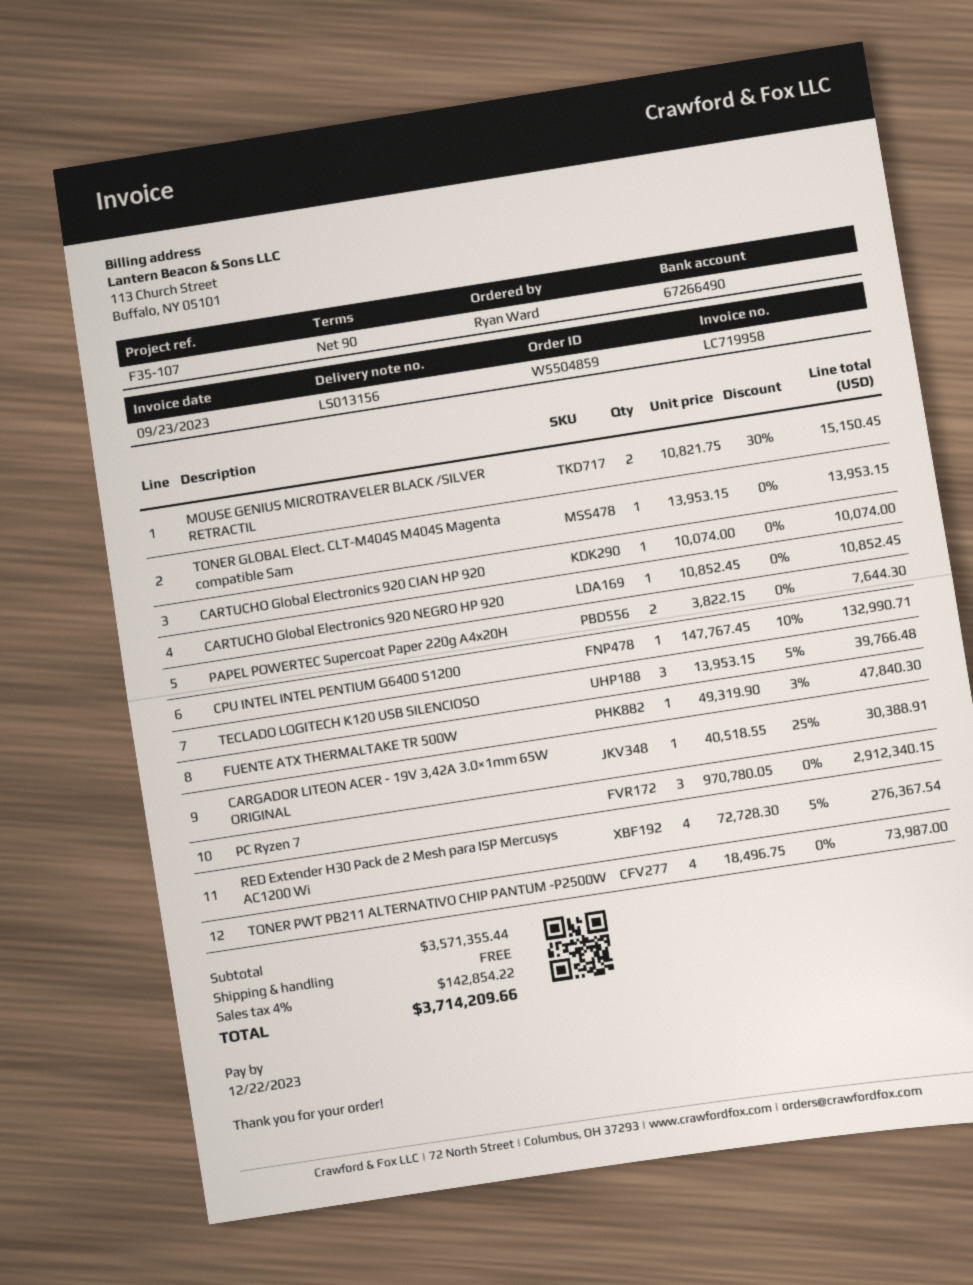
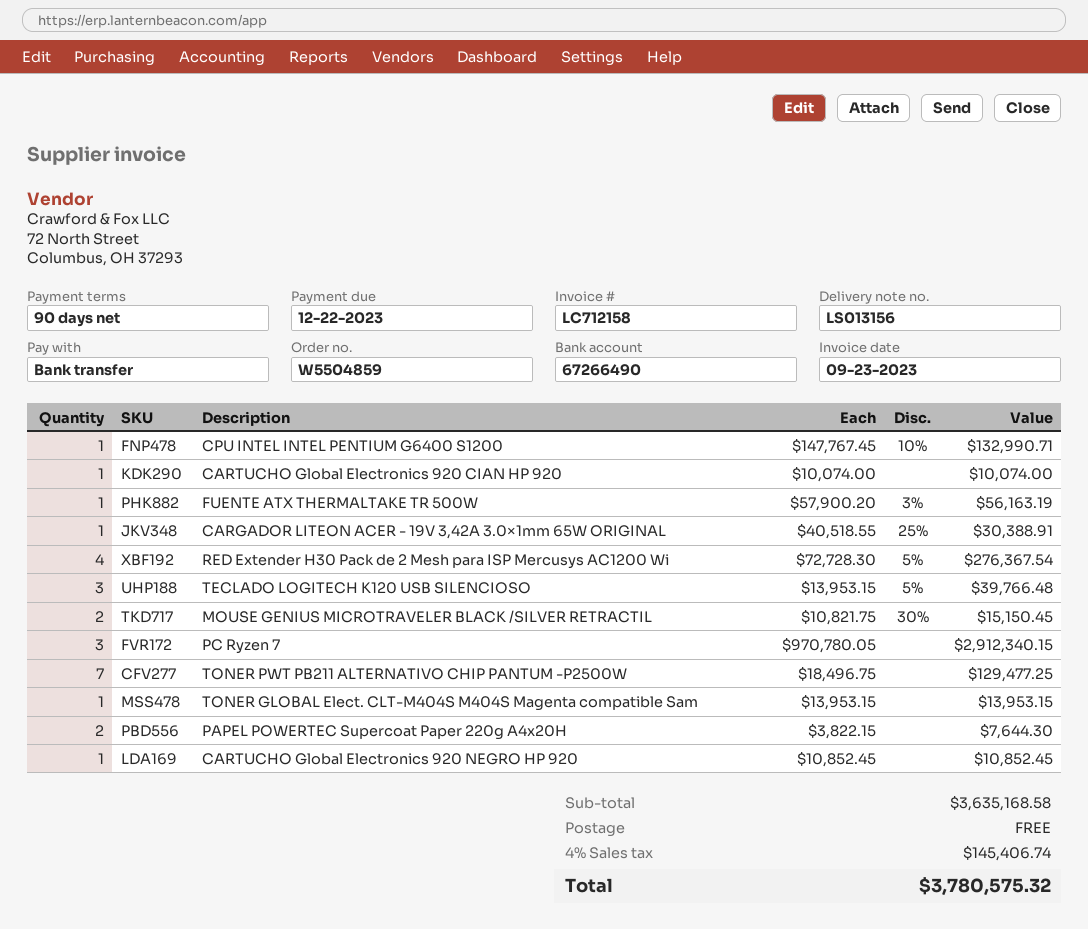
invoice number: LC719958 -> LC712158
FUENTE ATX THERMALTAKE TR 500W: 1 x 49319.90 - 3% = 47840.30 -> 1 x 57900.20 - 3% = 56163.19
TONER PWT PB211 ALTERNATIVO CHIP PANTUM -P2500W: 4 x 18496.75 = 73987.00 -> 7 x 18496.75 = 129477.25
subtotal: 3571355.44 -> 3635168.58
tax: 4% = 142854.22 -> 4% = 145406.74
total: 3714209.66 -> 3780575.32

